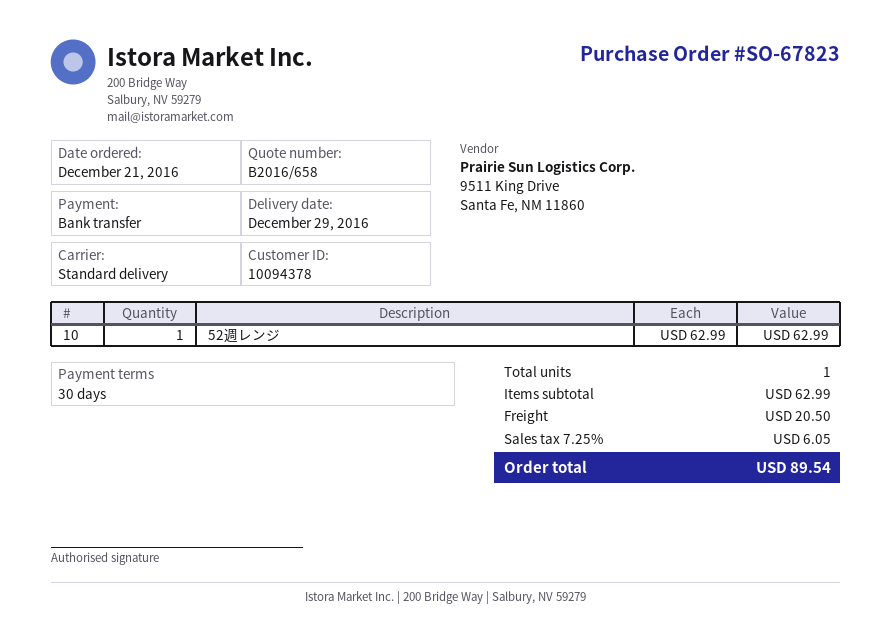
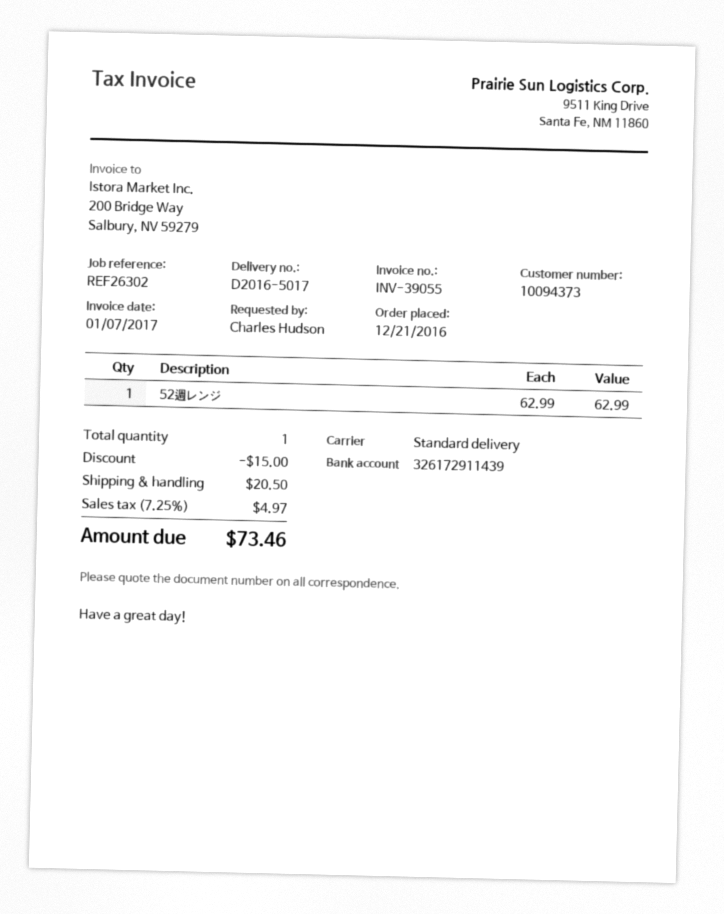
customer number: 10094378 -> 10094373
discount: none -> 15.00
tax: 7.25% = 6.05 -> 7.25% = 4.97
total: 89.54 -> 73.46

